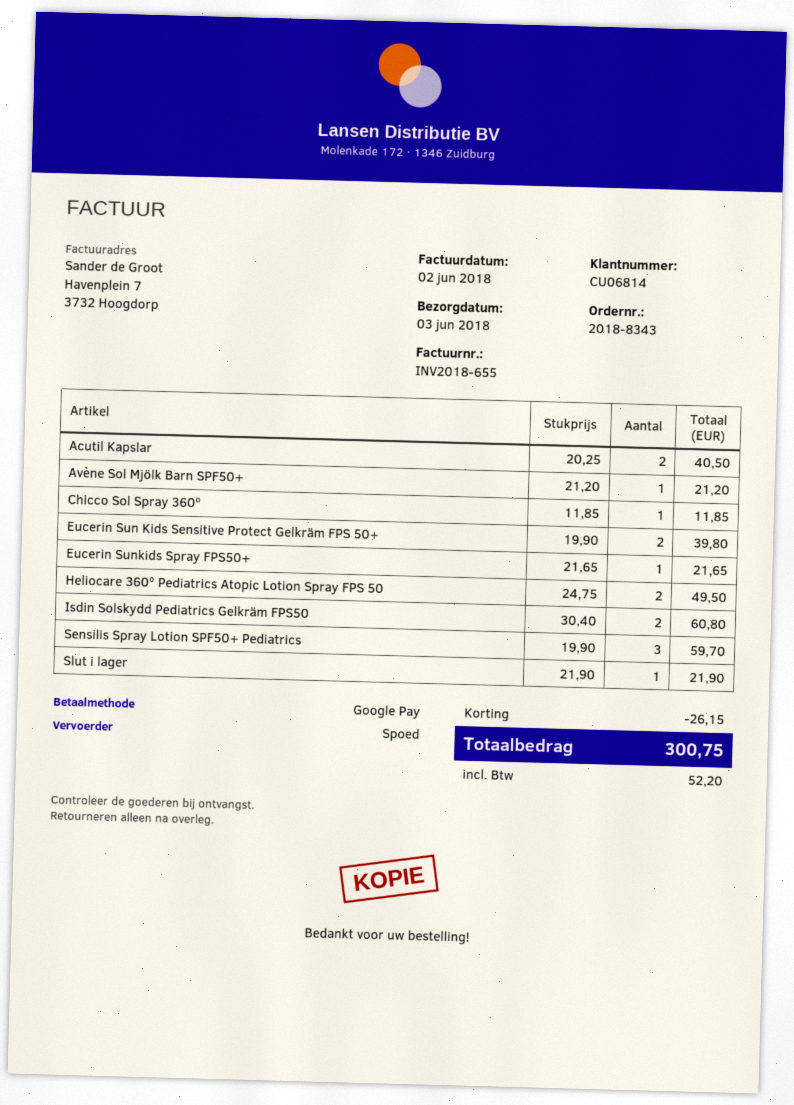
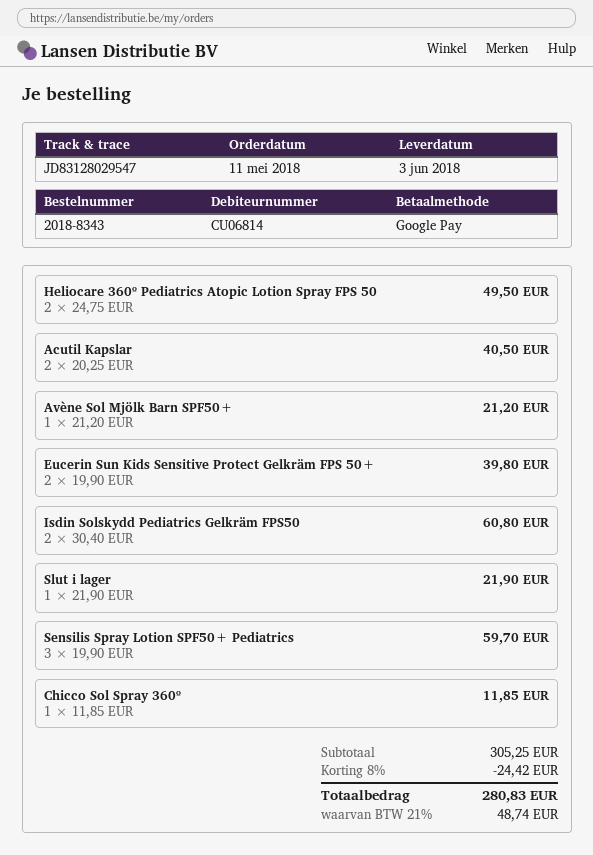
Eucerin Sunkids Spray FPS50+: 1 x 21.65 = 21.65 -> none
discount: 26.15 -> 24.42
tax: 52.20 -> 48.74
total: 300.75 -> 280.83

